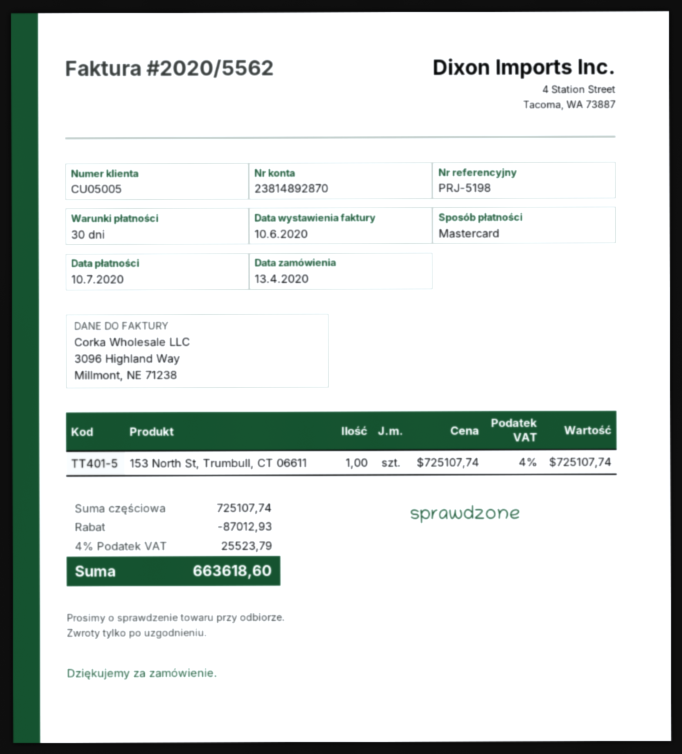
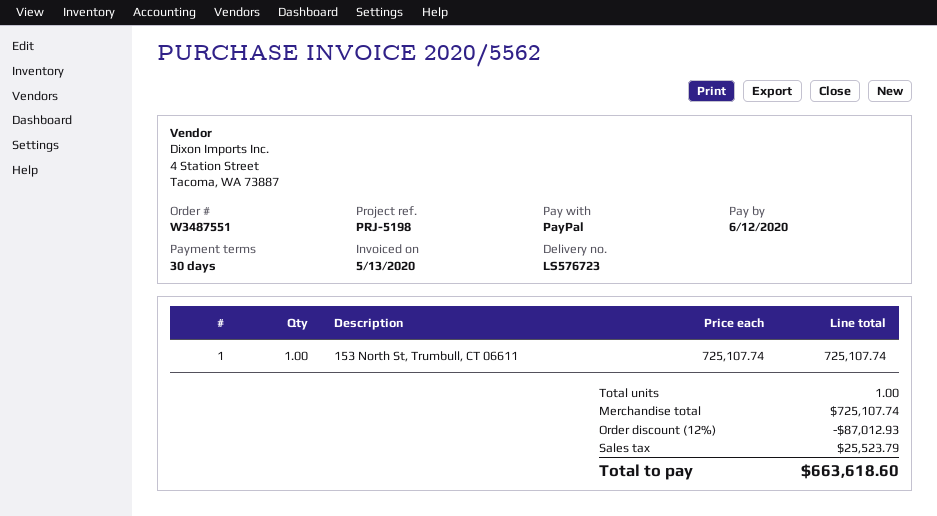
invoice date: 2020-06-10 -> 2020-05-13
due date: 2020-07-10 -> 2020-06-12
payment method: Mastercard -> PayPal

